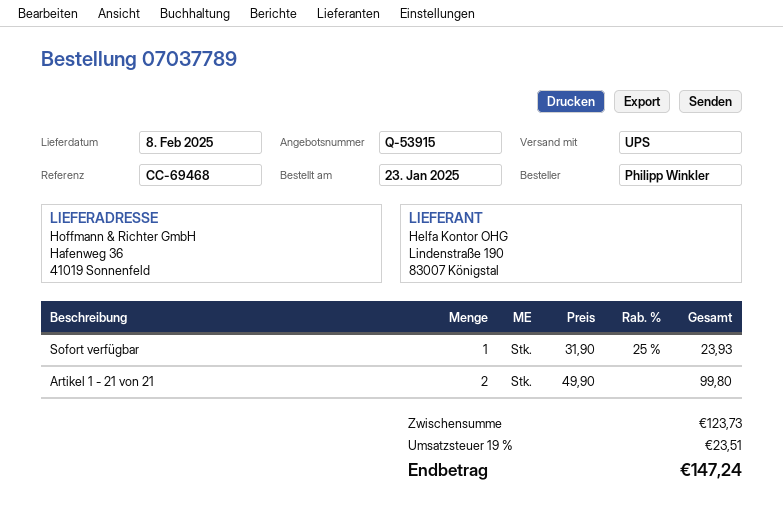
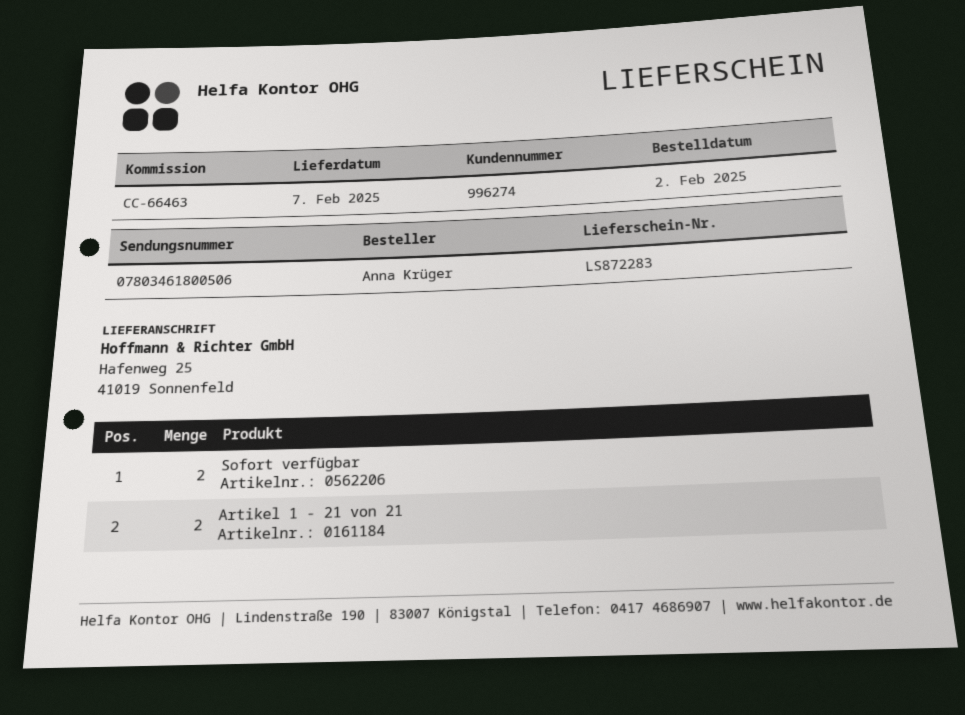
order date: 2025-01-23 -> 2025-02-02
delivery date: 2025-02-08 -> 2025-02-07
reference: CC-69468 -> CC-66463
ordered by: Philipp Winkler -> Anna Krüger
ship to: Hafenweg 36, 41019 Sonnenfeld -> Hafenweg 25, 41019 Sonnenfeld
Sofort verfügbar: 1 -> 2

